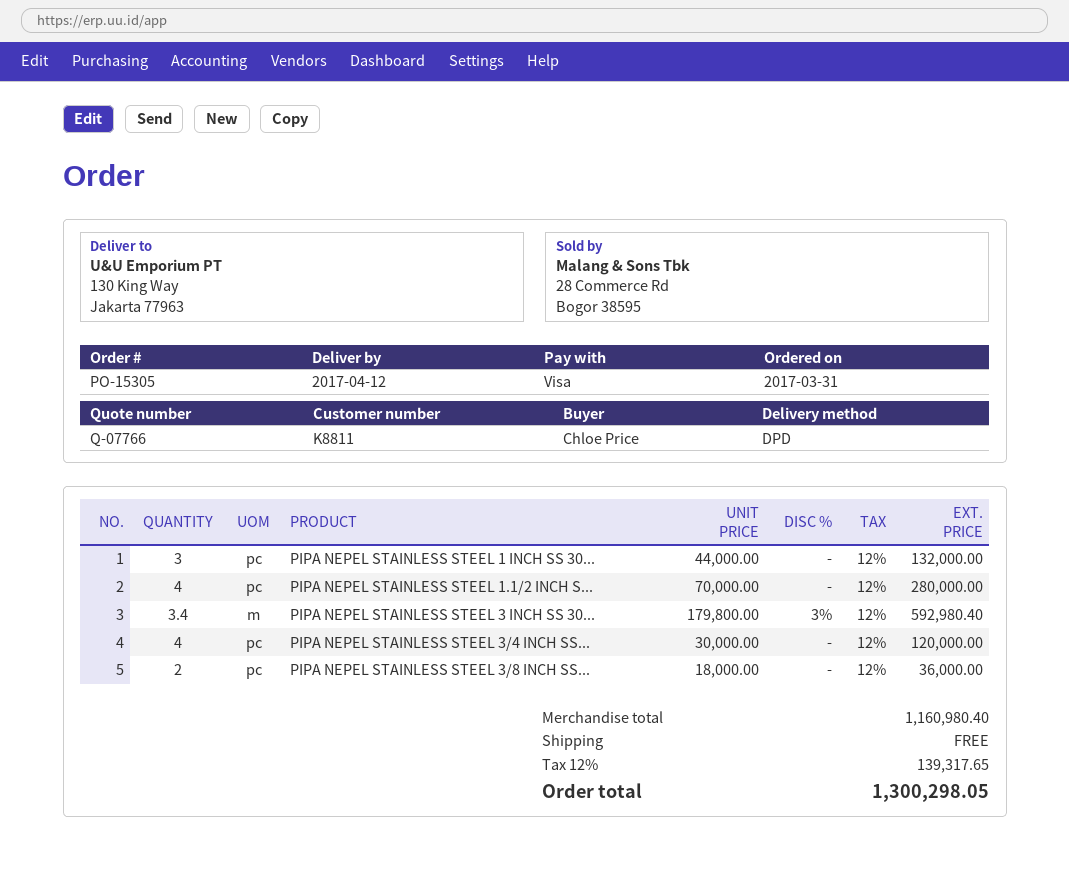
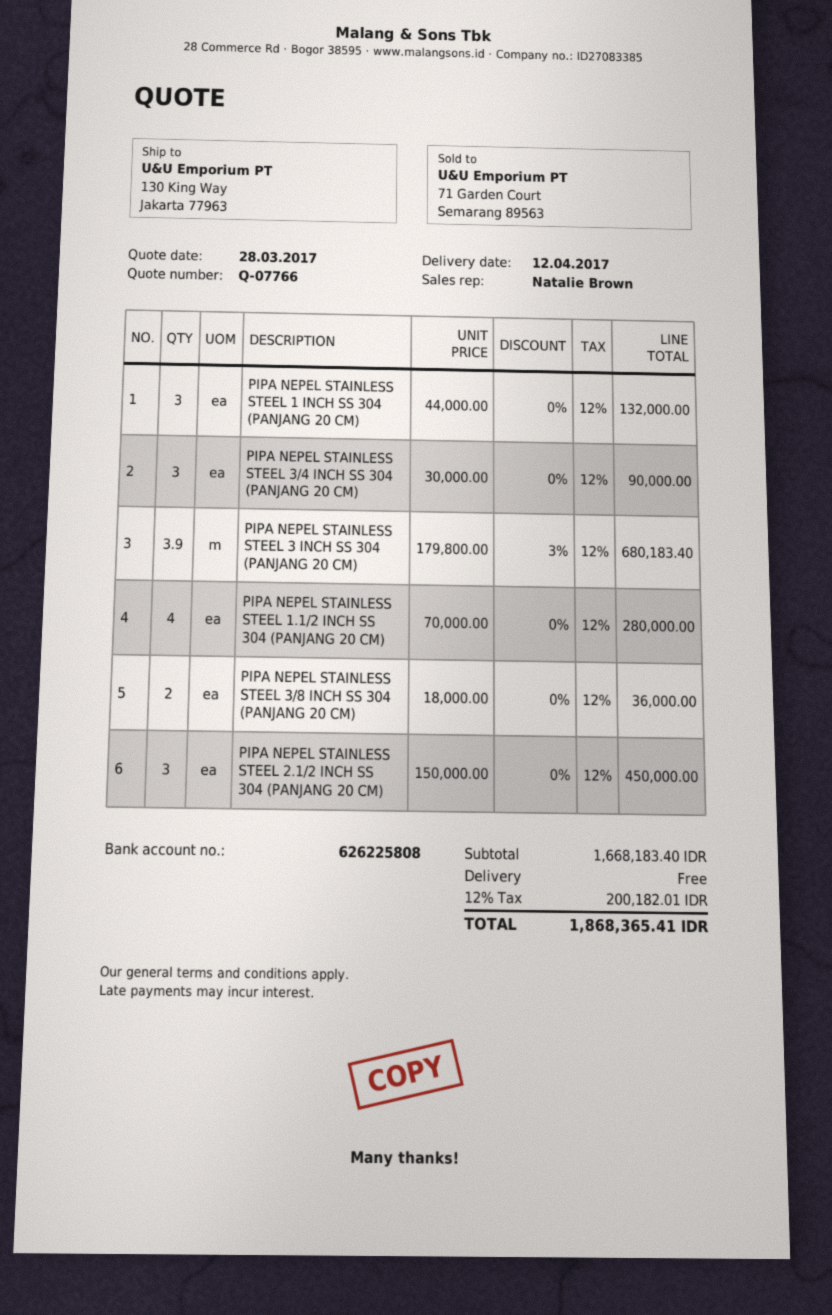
PIPA NEPEL STAINLESS STEEL 3 INCH SS 30...: 3.4 x 179800.00 - 3% = 592980.40 -> 3.9 x 179800.00 - 3% = 680183.40
PIPA NEPEL STAINLESS STEEL 3/4 INCH SS...: 4 x 30000.00 = 120000.00 -> 3 x 30000.00 = 90000.00
PIPA NEPEL STAINLESS STEEL 2.1/2 INCH SS 304 (PANJANG 20 CM): none -> 3 x 150000.00 = 450000.00
subtotal: 1160980.40 -> 1668183.40
tax: 12% = 139317.65 -> 12% = 200182.01
total: 1300298.05 -> 1868365.41

